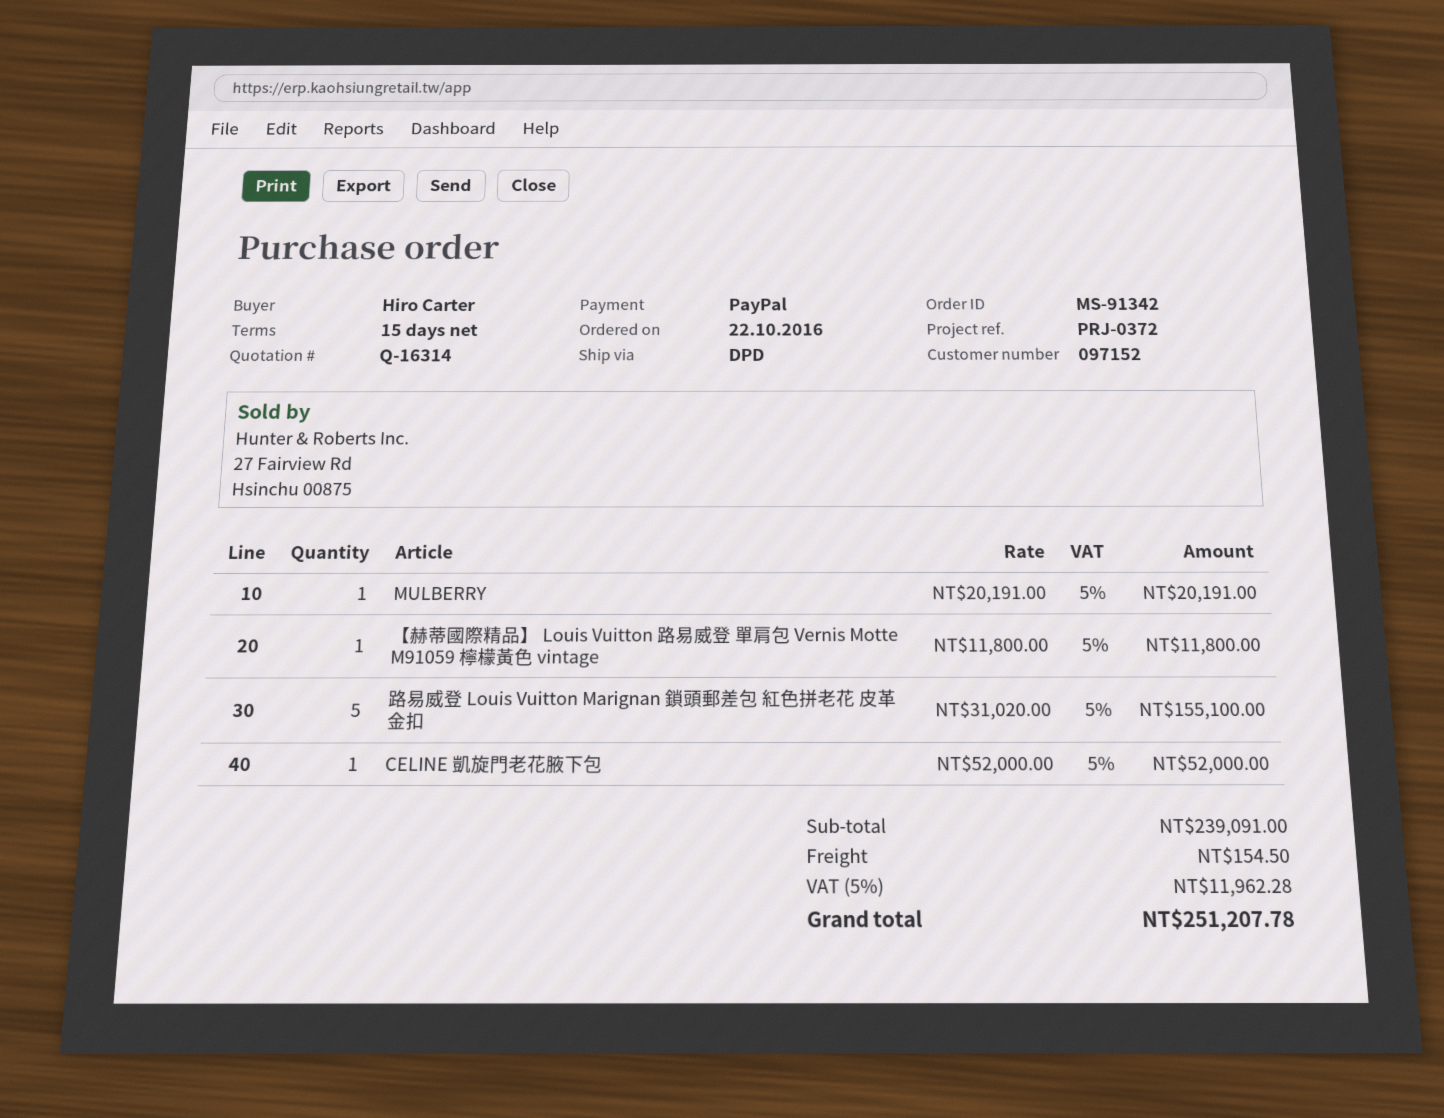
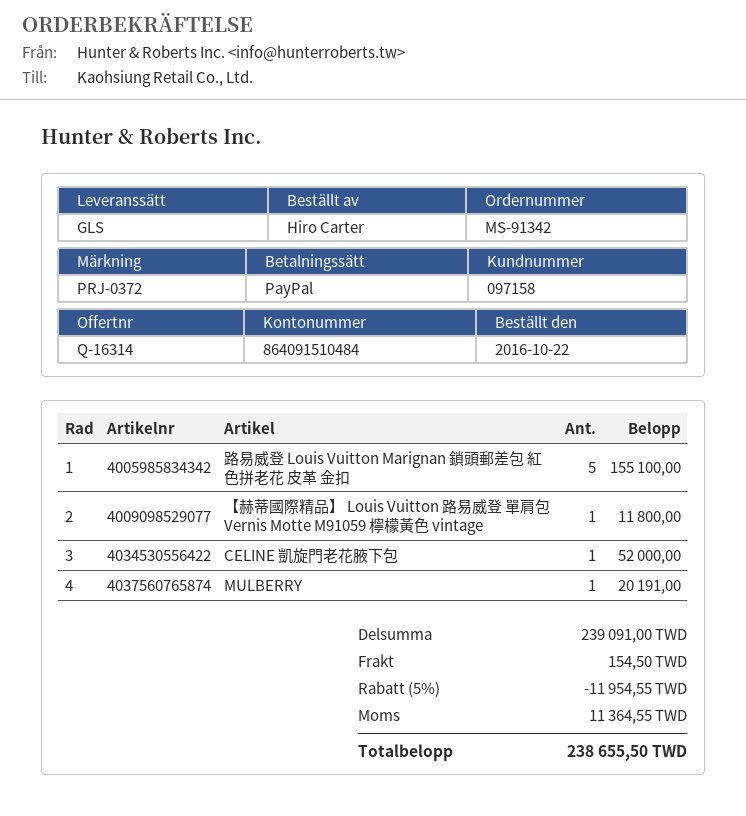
customer number: 097152 -> 097158
shipping method: DPD -> GLS
discount: none -> 5% = 11954.55
tax: 11962.28 -> 11364.55
total: 251207.78 -> 238655.50

